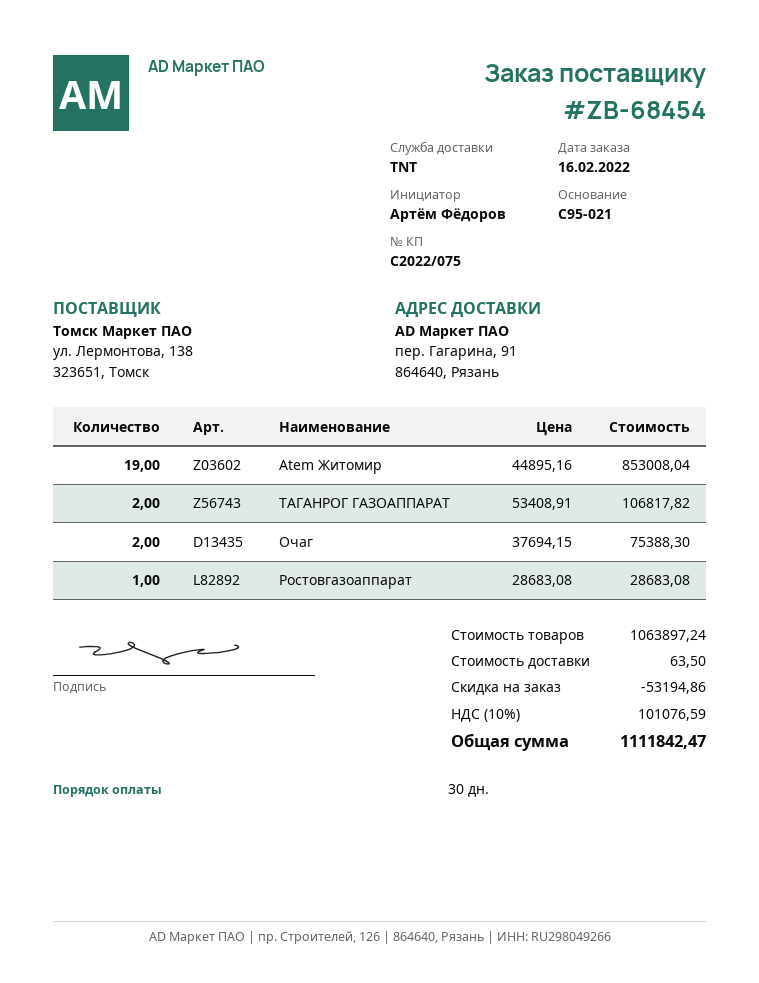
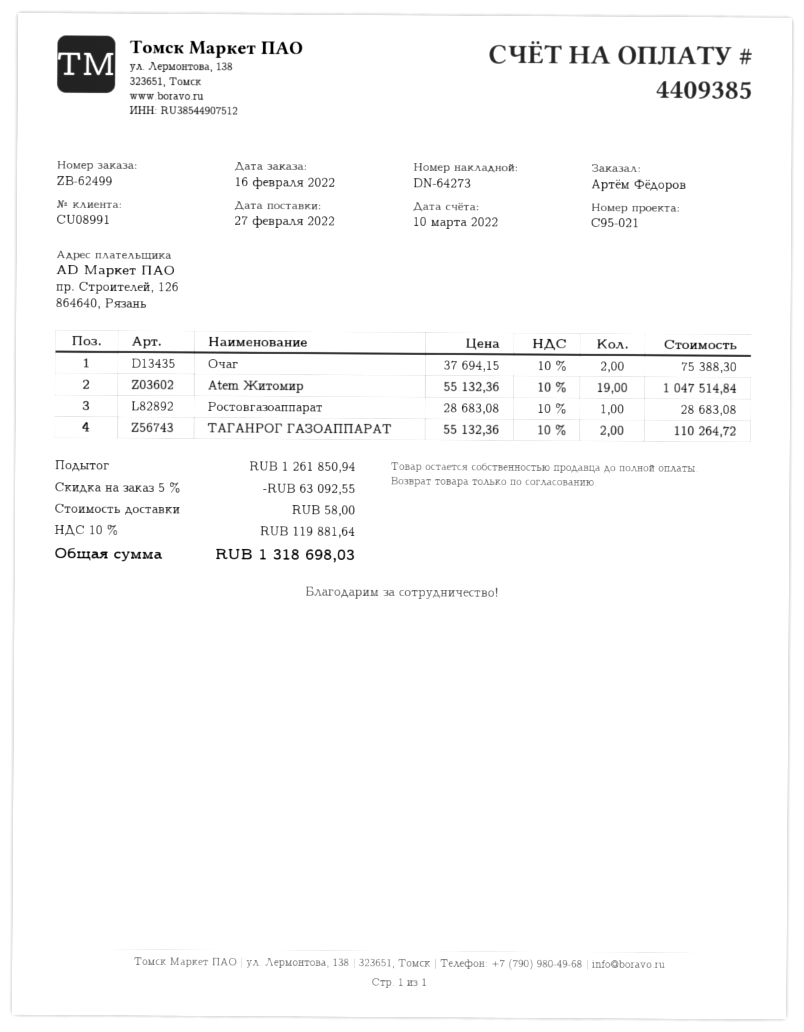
order number: ZB-68454 -> ZB-62499
Atem Житомир: 19 x 44895.16 = 853008.04 -> 19 x 55132.36 = 1047514.84
ТАГАНРОГ ГАЗОАППАРАТ: 2 x 53408.91 = 106817.82 -> 2 x 55132.36 = 110264.72
subtotal: 1063897.24 -> 1261850.94
discount: 53194.86 -> 63092.55
shipping: 63.50 -> 58.00
tax: 10% = 101076.59 -> 10% = 119881.64
total: 1111842.47 -> 1318698.03

